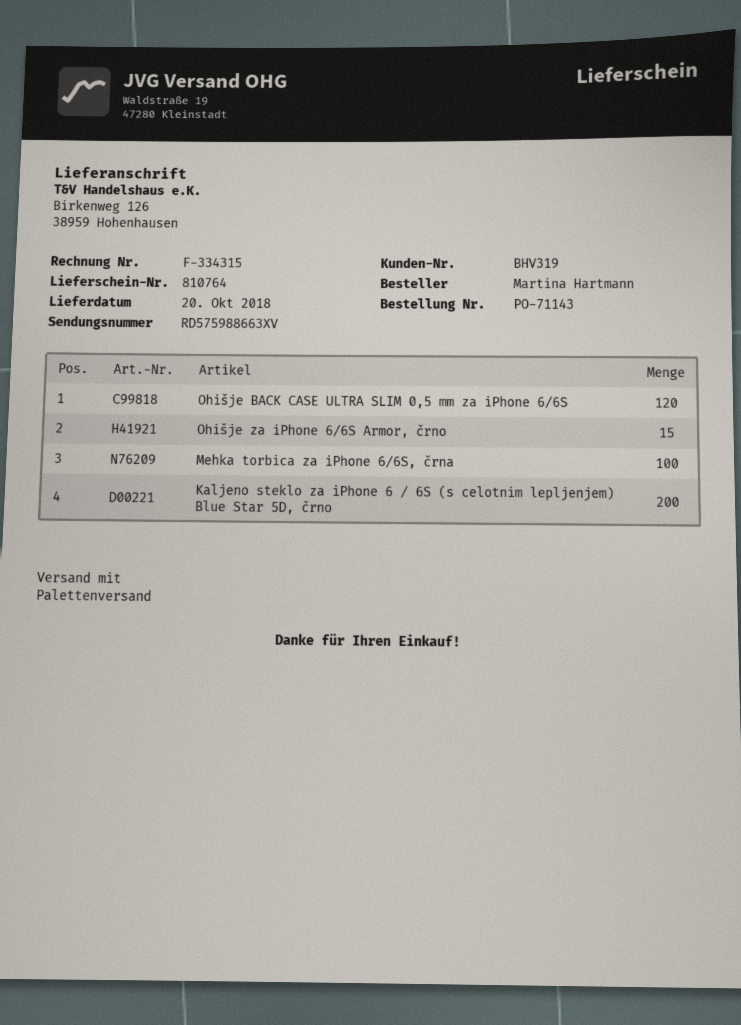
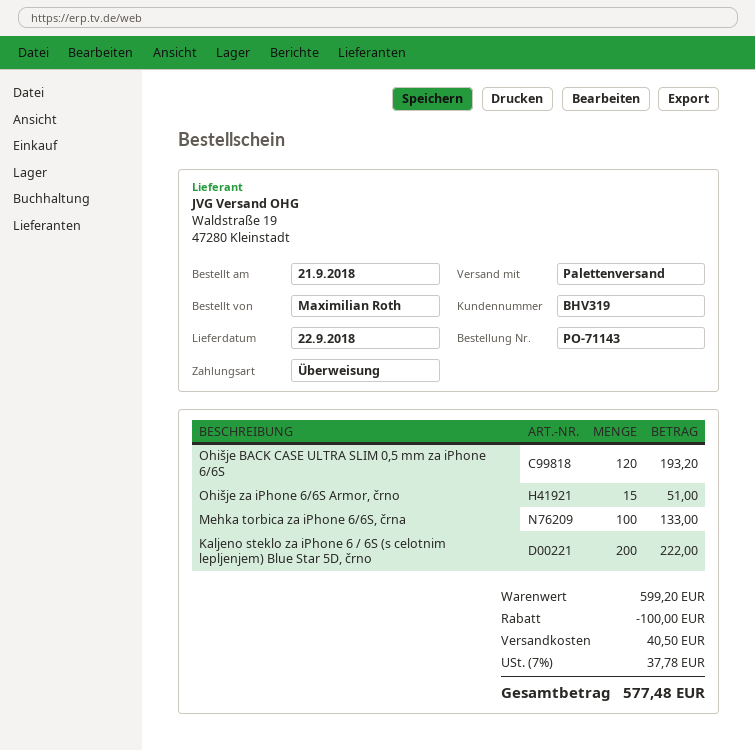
delivery date: 2018-10-20 -> 2018-09-22
ordered by: Martina Hartmann -> Maximilian Roth

